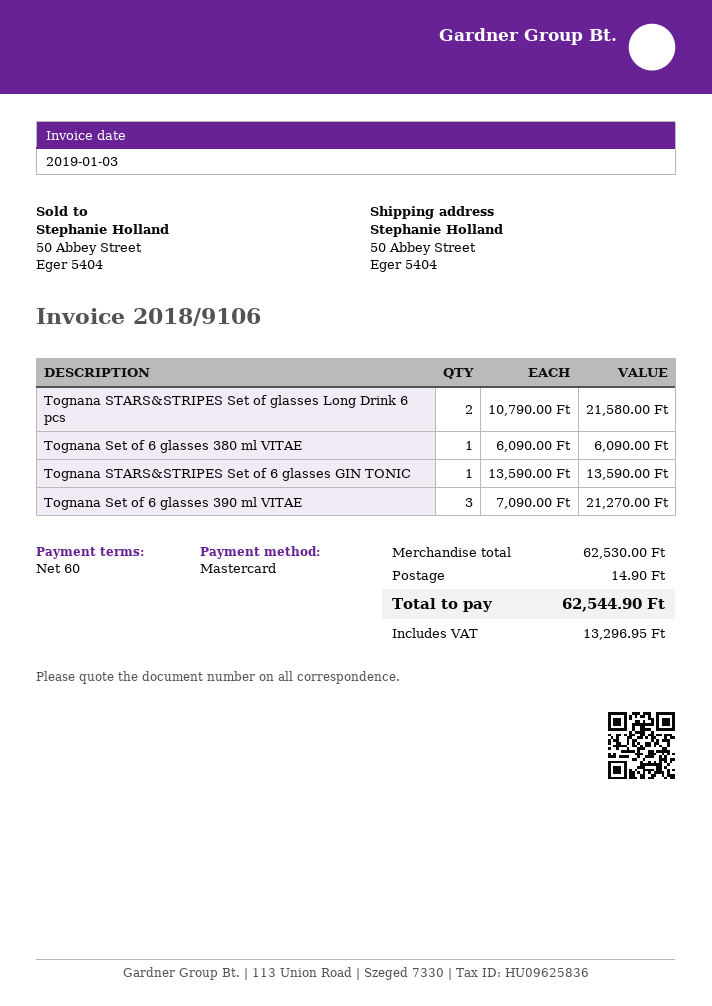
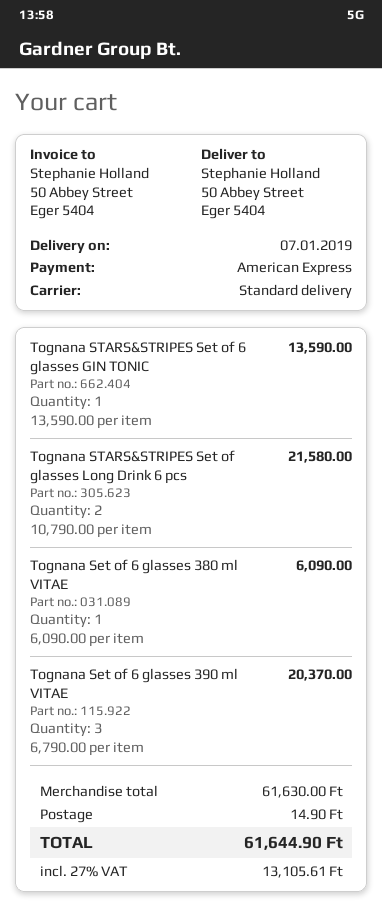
payment method: Mastercard -> American Express
Tognana Set of 6 glasses 390 ml VITAE: 3 x 7090.00 = 21270.00 -> 3 x 6790.00 = 20370.00
subtotal: 62530.00 -> 61630.00
tax: 13296.95 -> 13105.61
total: 62544.90 -> 61644.90

